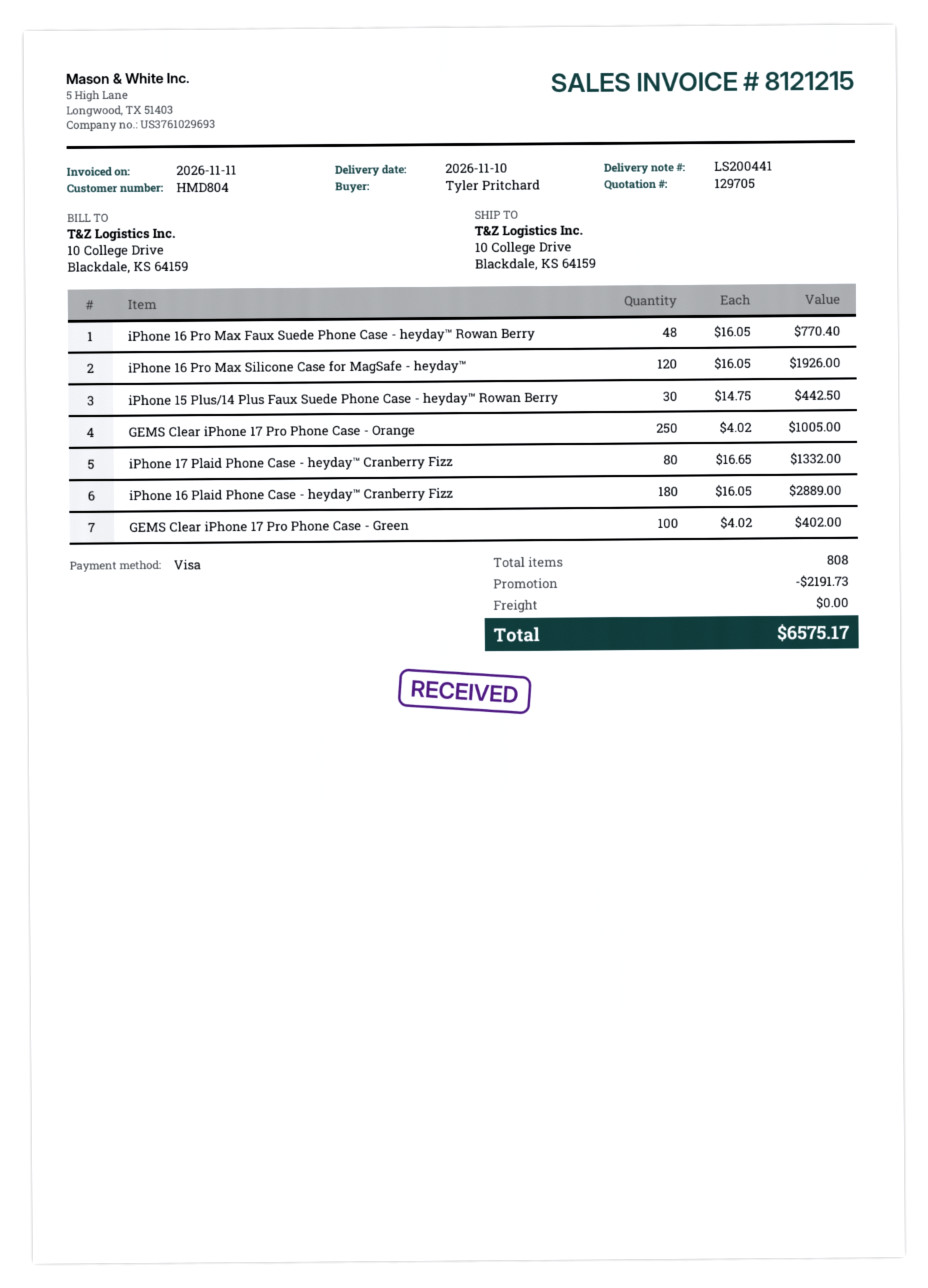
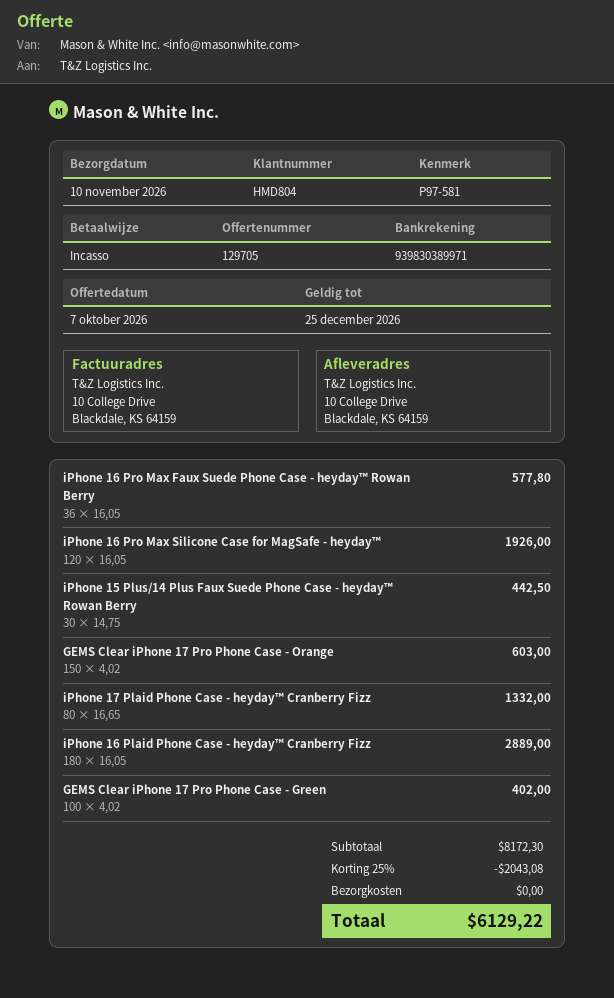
payment method: Visa -> direct debit
iPhone 16 Pro Max Faux Suede Phone Case - heyday™ Rowan Berry: 48 x 16.05 = 770.40 -> 36 x 16.05 = 577.80
GEMS Clear iPhone 17 Pro Phone Case - Orange: 250 x 4.02 = 1005.00 -> 150 x 4.02 = 603.00
discount: 2191.73 -> 2043.08
total: 6575.17 -> 6129.22

